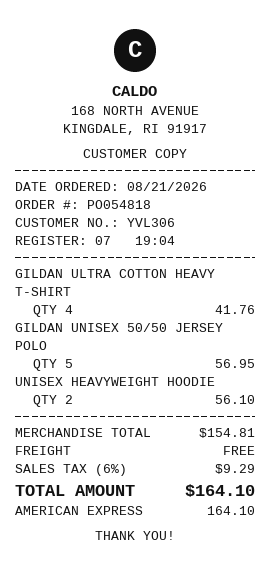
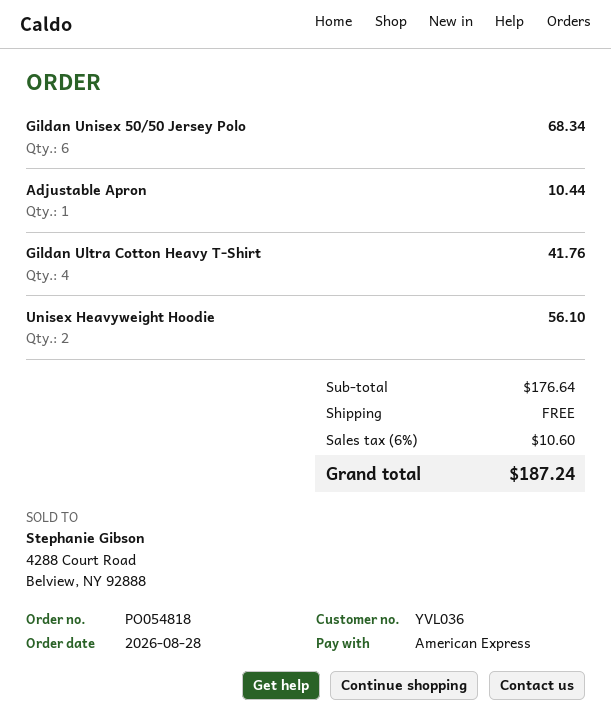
order date: 2026-08-21 -> 2026-08-28
customer number: YVL306 -> YVL036
GILDAN UNISEX 50/50 JERSEY POLO: 5 for 56.95 -> 6 for 68.34
Adjustable Apron: none -> 1 for 10.44
subtotal: 154.81 -> 176.64
tax: 6% = 9.29 -> 6% = 10.60
total: 164.10 -> 187.24

